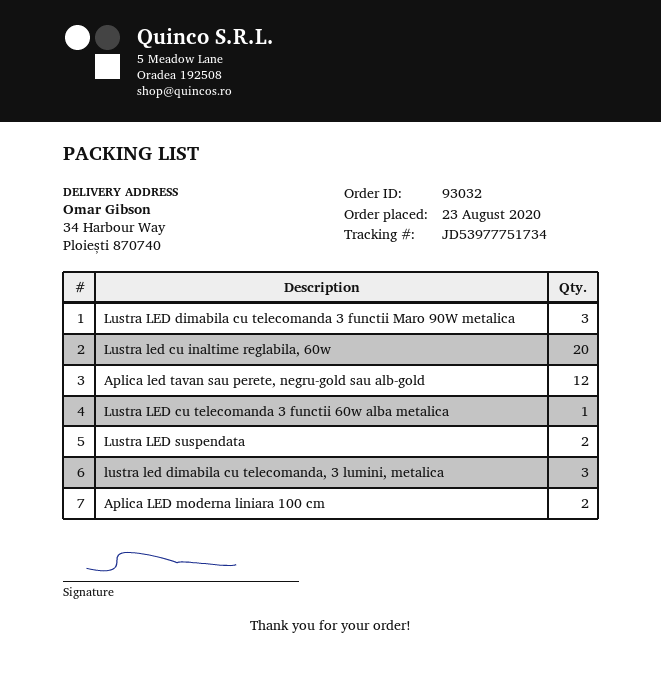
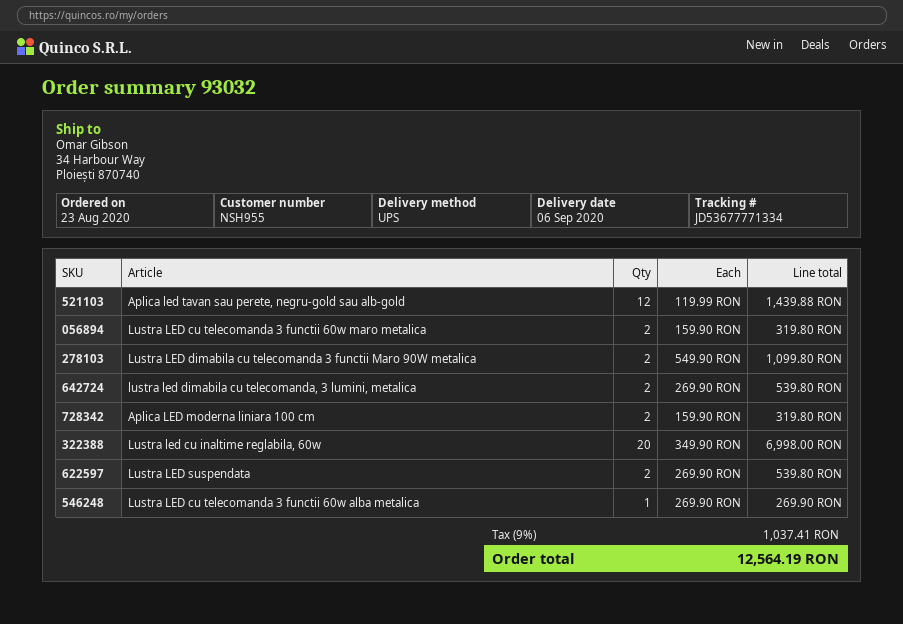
tracking number: JD53977751734 -> JD53677771334
Lustra LED dimabila cu telecomanda 3 functii Maro 90W metalica: 3 -> 2
lustra led dimabila cu telecomanda, 3 lumini, metalica: 3 -> 2
Lustra LED cu telecomanda 3 functii 60w maro metalica: none -> 2

